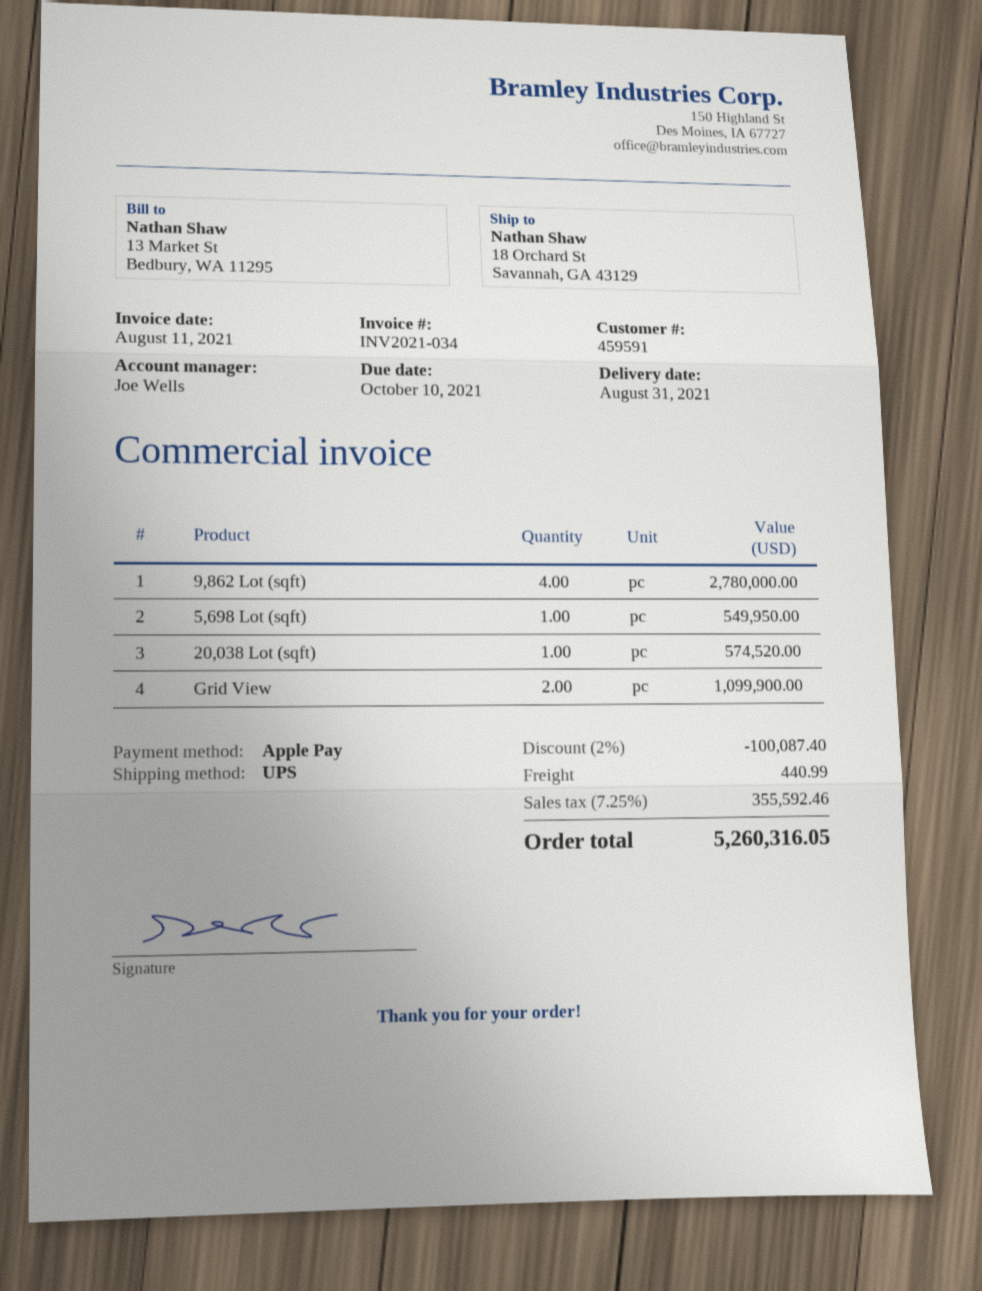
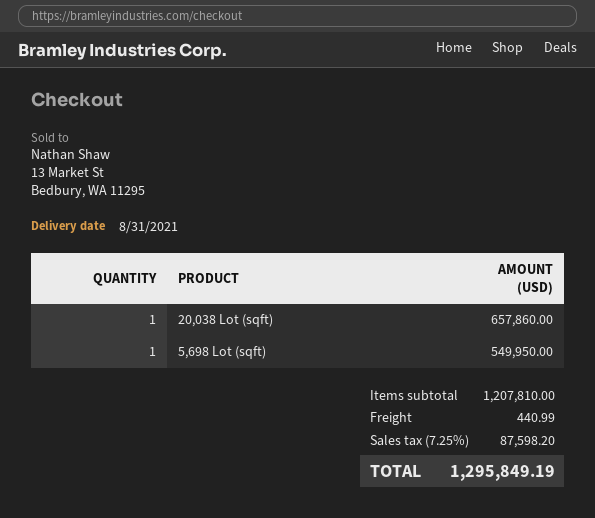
9,862 Lot (sqft): 4 for 2780000.00 -> none
20,038 Lot (sqft): 1 for 574520.00 -> 1 for 657860.00
Grid View: 2 for 1099900.00 -> none
discount: 2% = 100087.40 -> none
tax: 7.25% = 355592.46 -> 7.25% = 87598.20
total: 5260316.05 -> 1295849.19

